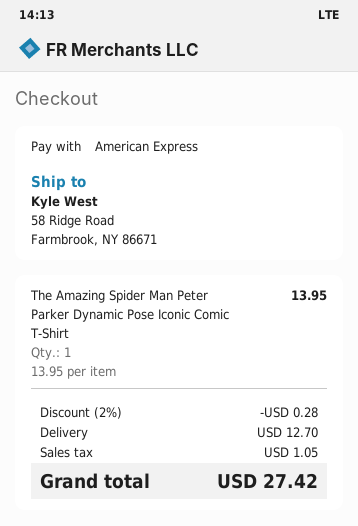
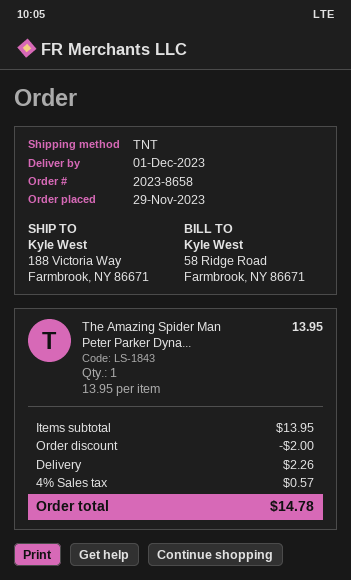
ship to: 58 Ridge Road, Farmbrook, NY 86671 -> 188 Victoria Way, Farmbrook, NY 86671
discount: 0.28 -> 2.00
shipping: 12.70 -> 2.26
tax: 1.05 -> 0.57
total: 27.42 -> 14.78

